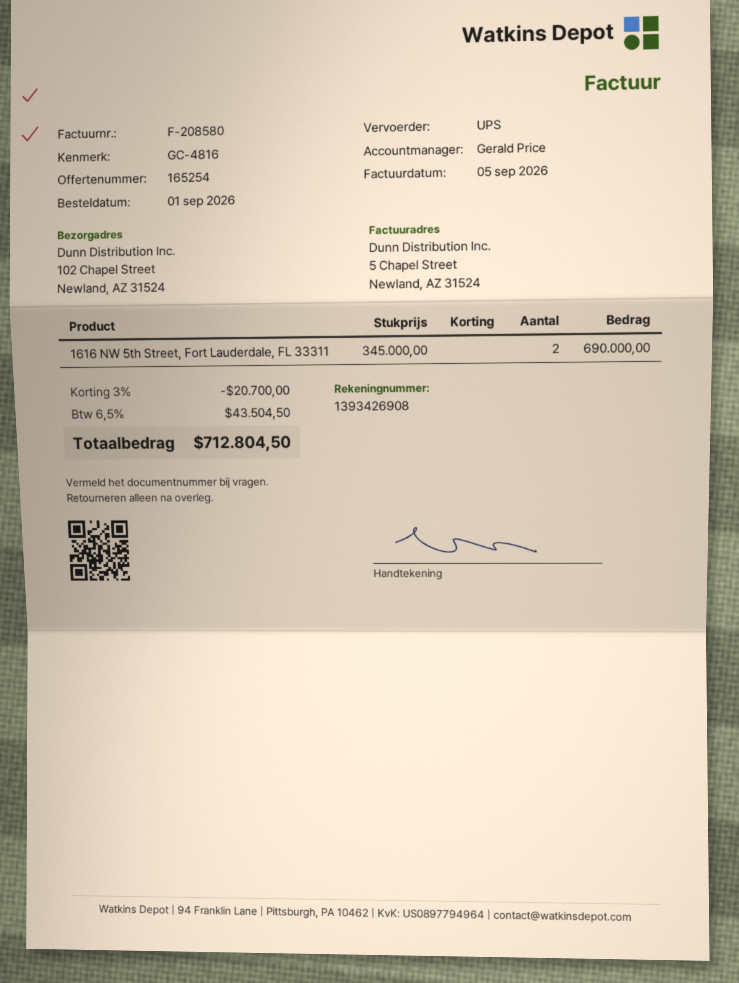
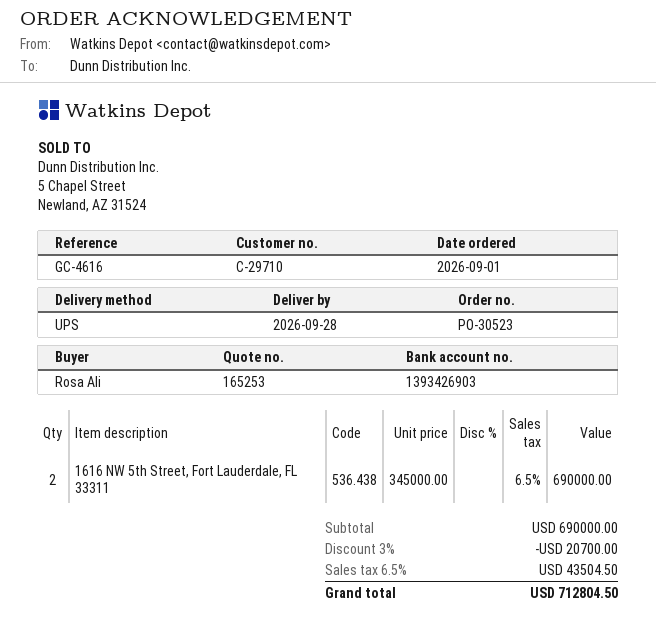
quote number: 165254 -> 165253
reference: GC-4816 -> GC-4616
bank account: 1393426908 -> 1393426903

